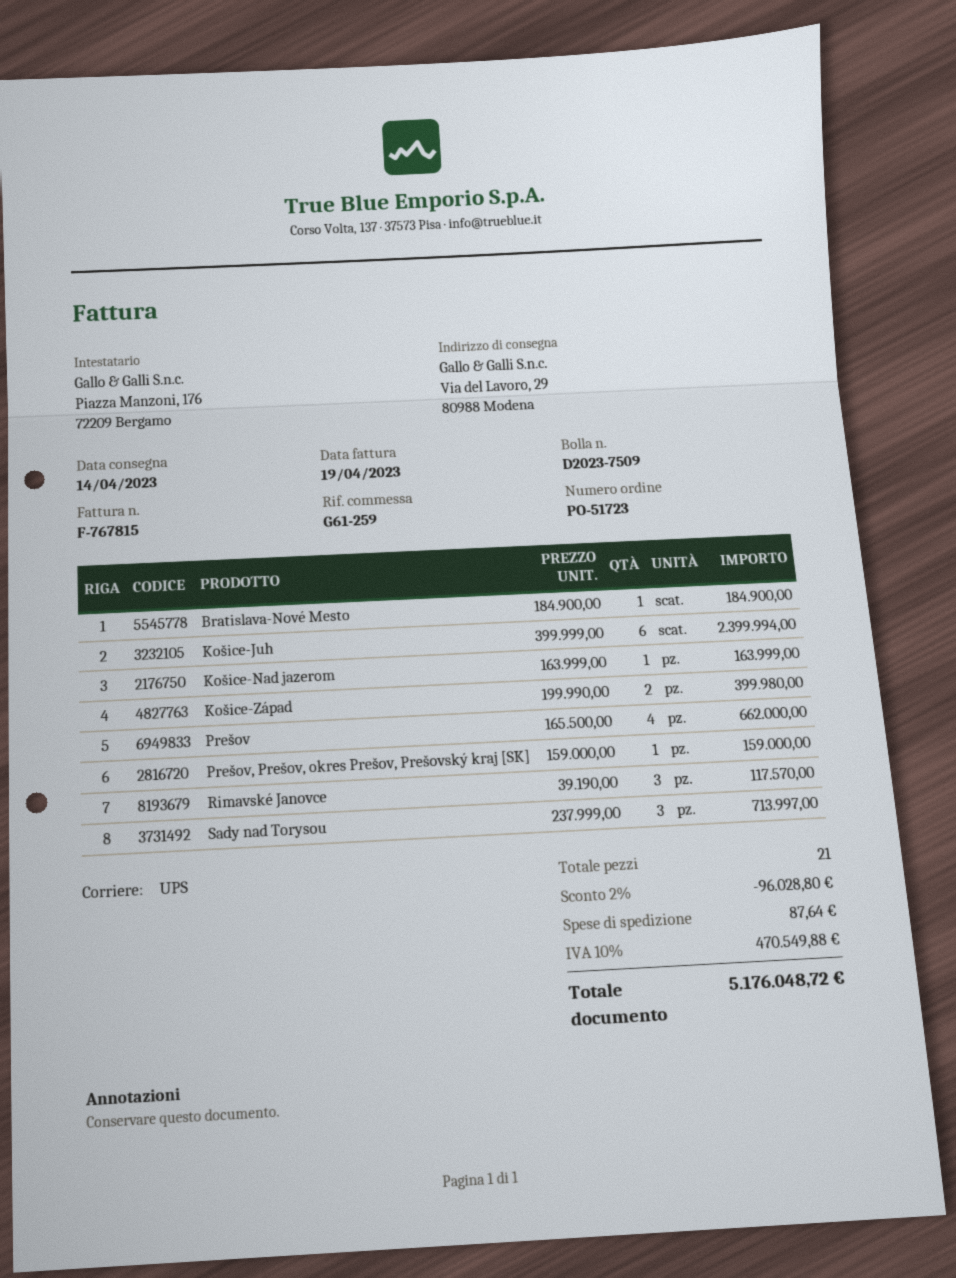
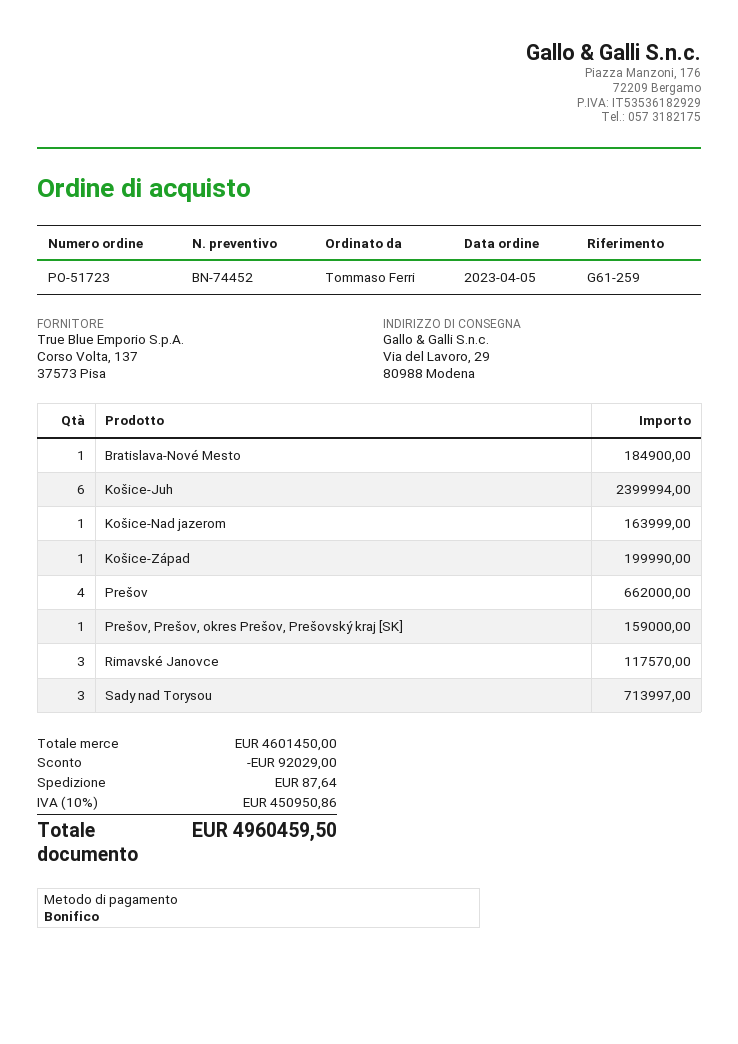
Košice-Západ: 2 for 399980.00 -> 1 for 199990.00
discount: 96028.80 -> 92029.00
tax: 10% = 470549.88 -> 10% = 450950.86
total: 5176048.72 -> 4960459.50

